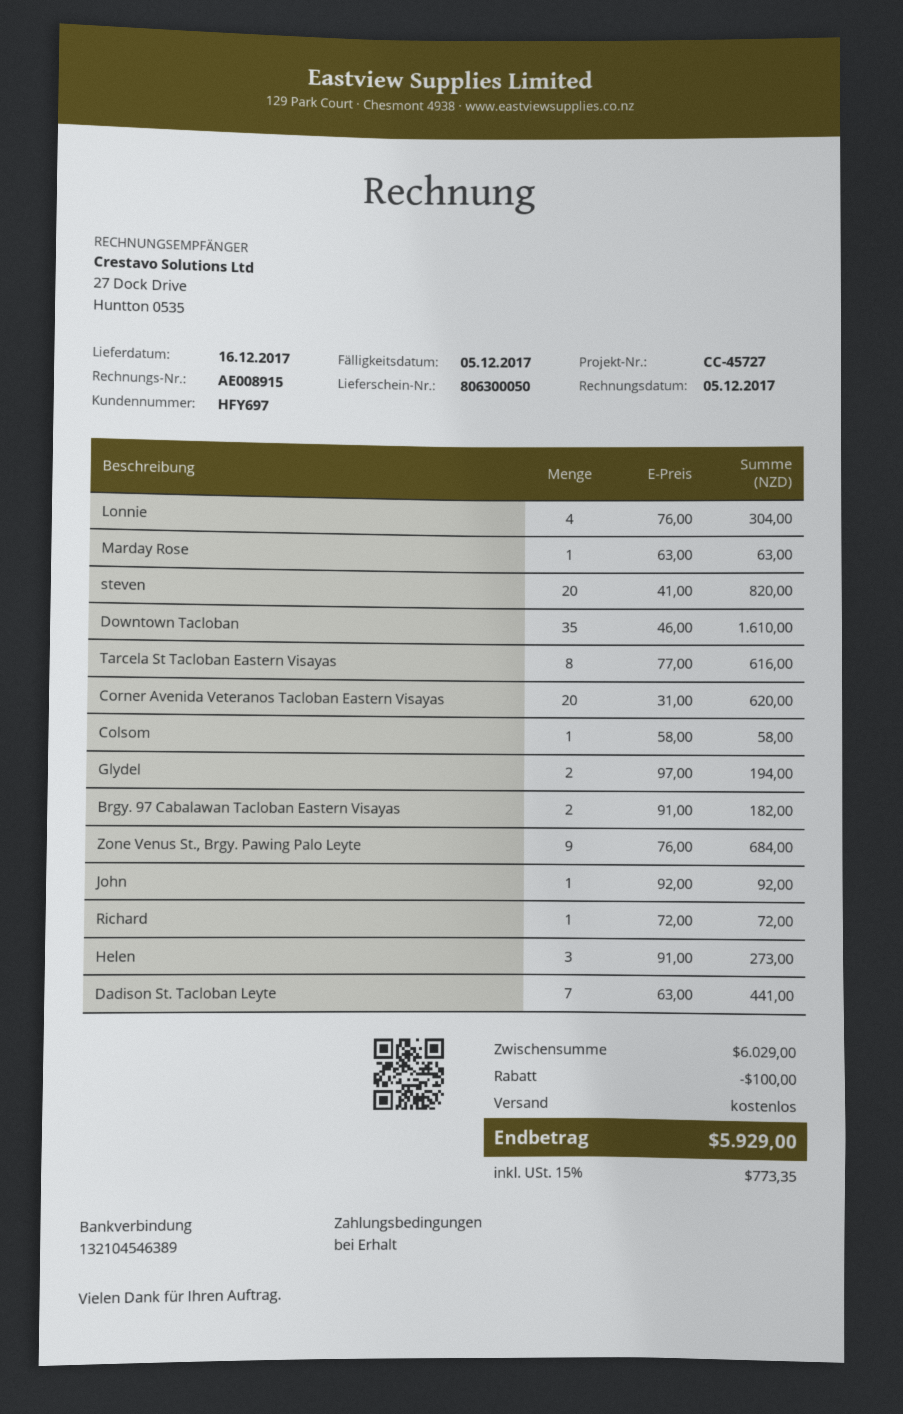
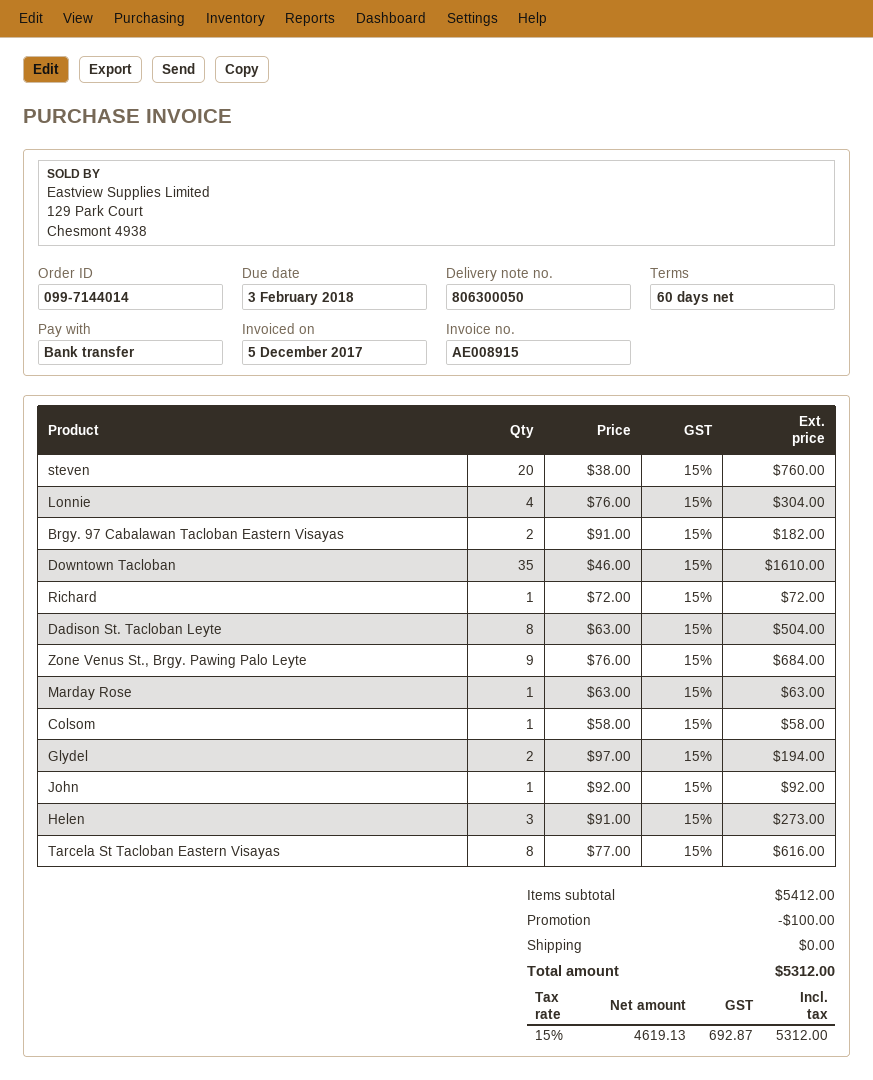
payment terms: on receipt -> 60 days
due date: 2017-12-05 -> 2018-02-03
steven: 20 x 41.00 = 820.00 -> 20 x 38.00 = 760.00
Corner Avenida Veteranos Tacloban Eastern Visayas: 20 x 31.00 = 620.00 -> none
Dadison St. Tacloban Leyte: 7 x 63.00 = 441.00 -> 8 x 63.00 = 504.00
subtotal: 6029.00 -> 5412.00
tax: 15% = 773.35 -> 15% = 692.87
total: 5929.00 -> 5312.00

